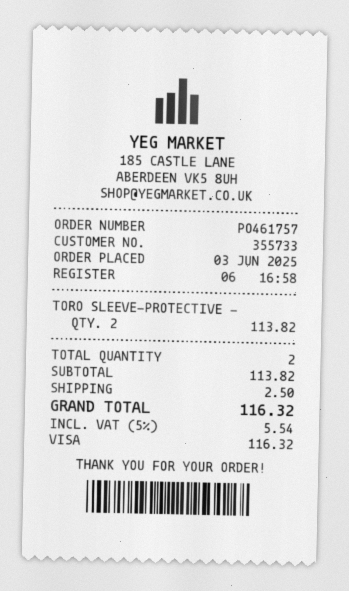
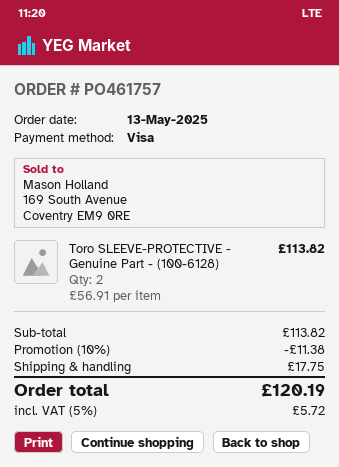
order date: 2025-06-03 -> 2025-05-13
discount: none -> 10% = 11.38
shipping: 2.50 -> 17.75
tax: 5% = 5.54 -> 5% = 5.72
total: 116.32 -> 120.19

